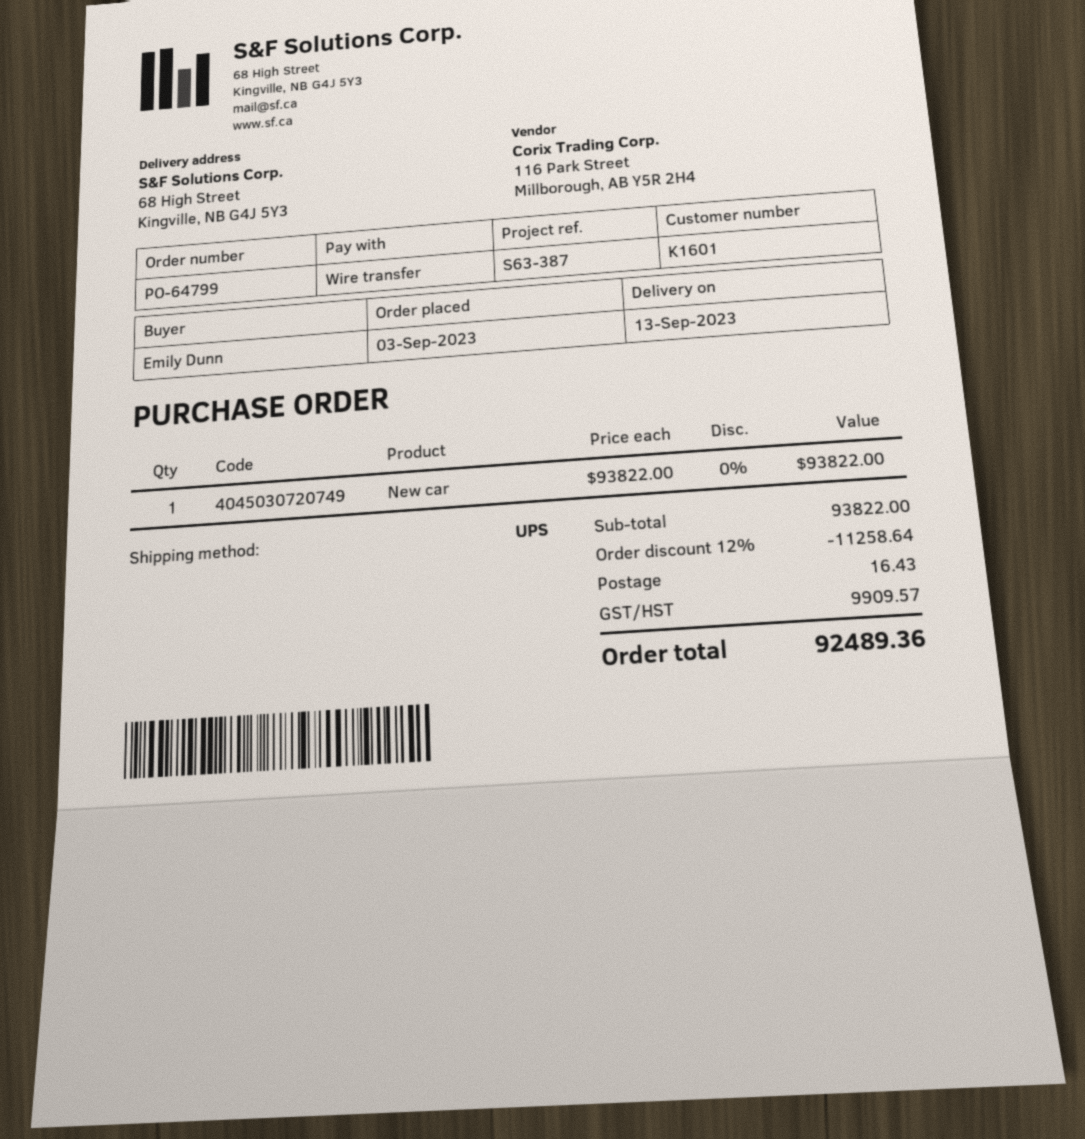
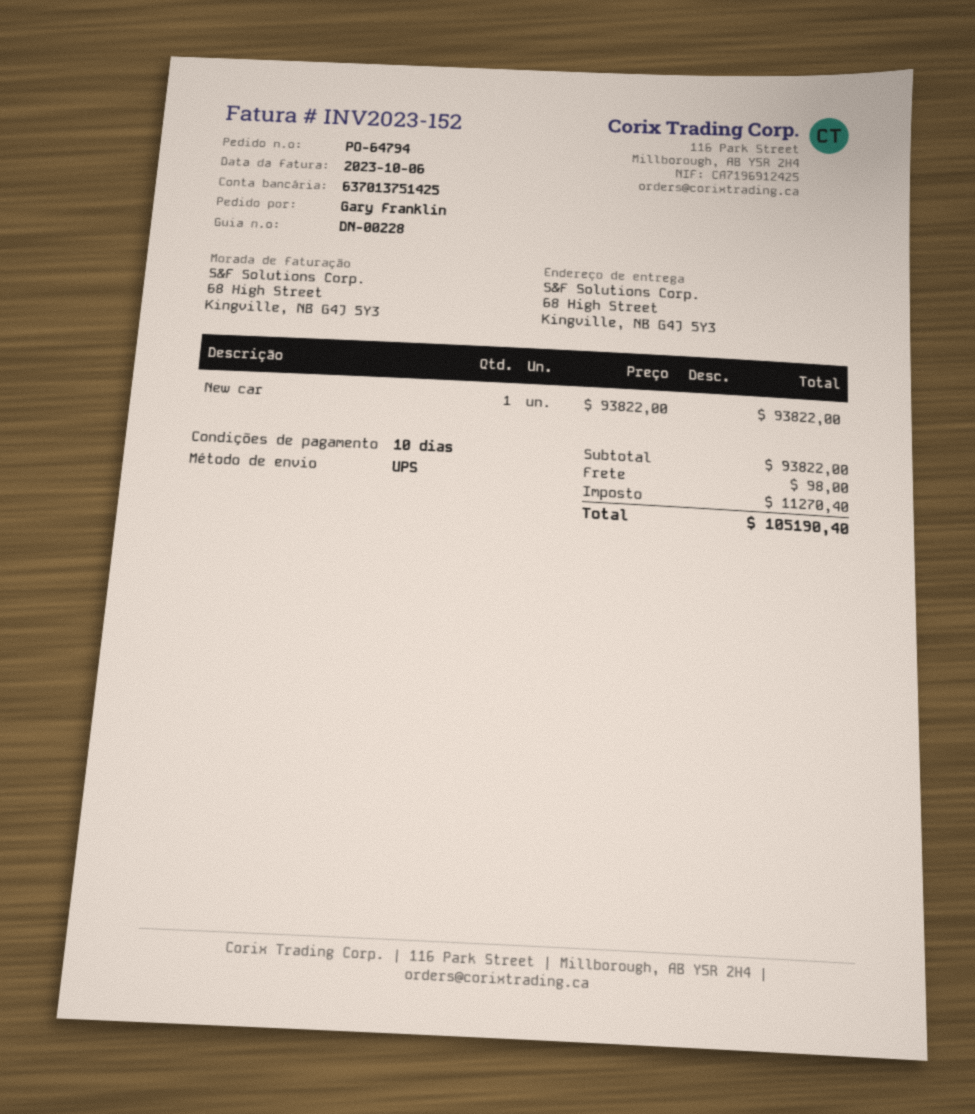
order number: PO-64799 -> PO-64794
ordered by: Emily Dunn -> Gary Franklin
discount: 12% = 11258.64 -> none
shipping: 16.43 -> 98.00
tax: 9909.57 -> 11270.40
total: 92489.36 -> 105190.40

